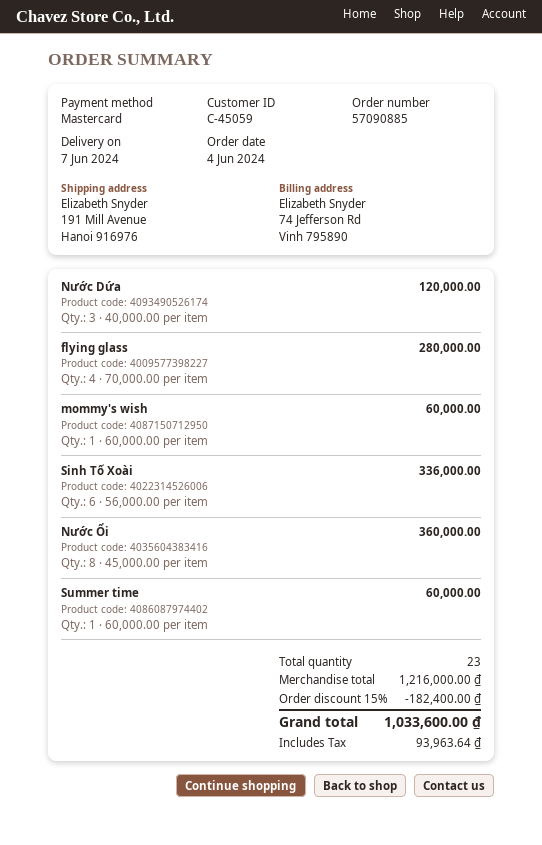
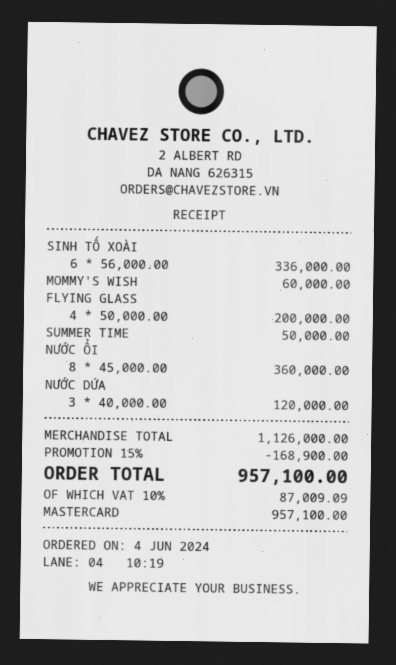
flying glass: 4 x 70000.00 = 280000.00 -> 4 x 50000.00 = 200000.00
Summer time: 1 x 60000.00 = 60000.00 -> 1 x 50000.00 = 50000.00
subtotal: 1216000.00 -> 1126000.00
discount: 15% = 182400.00 -> 15% = 168900.00
tax: 93963.64 -> 87009.09
total: 1033600.00 -> 957100.00

